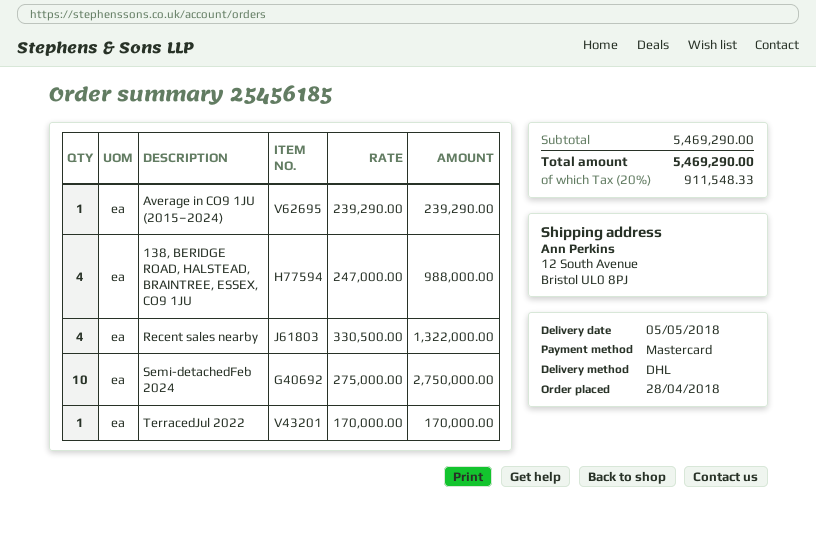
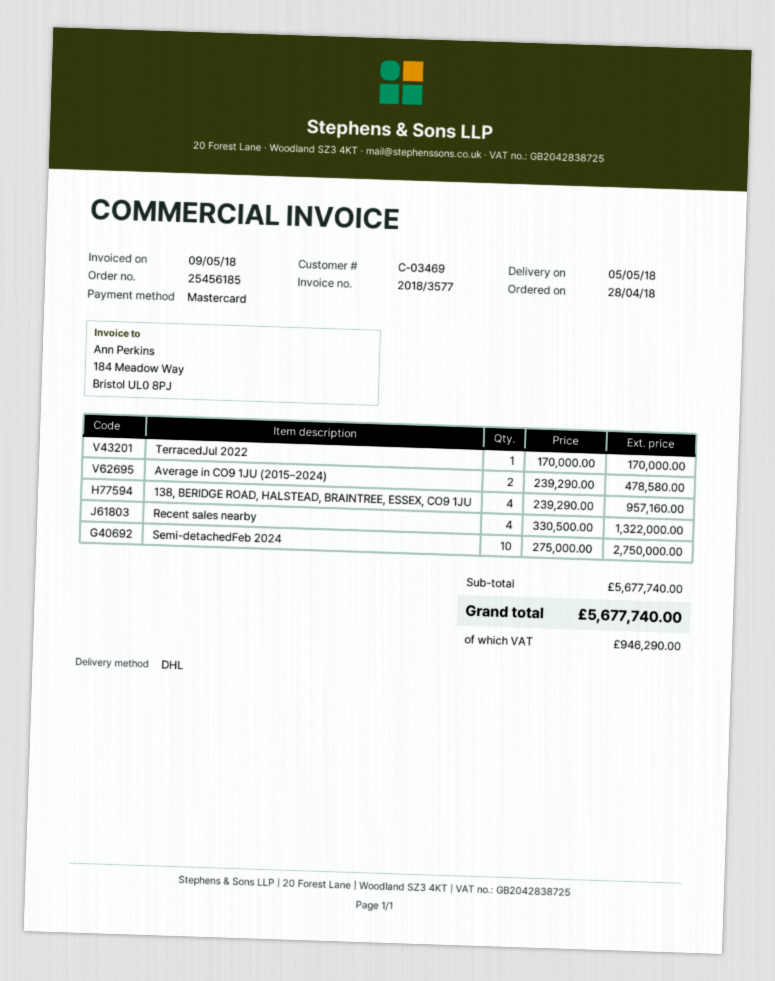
Average in CO9 1JU (2015–2024): 1 x 239290.00 = 239290.00 -> 2 x 239290.00 = 478580.00
138, BERIDGE ROAD, HALSTEAD, BRAINTREE, ESSEX, CO9 1JU: 4 x 247000.00 = 988000.00 -> 4 x 239290.00 = 957160.00
subtotal: 5469290.00 -> 5677740.00
tax: 911548.33 -> 946290.00
total: 5469290.00 -> 5677740.00

